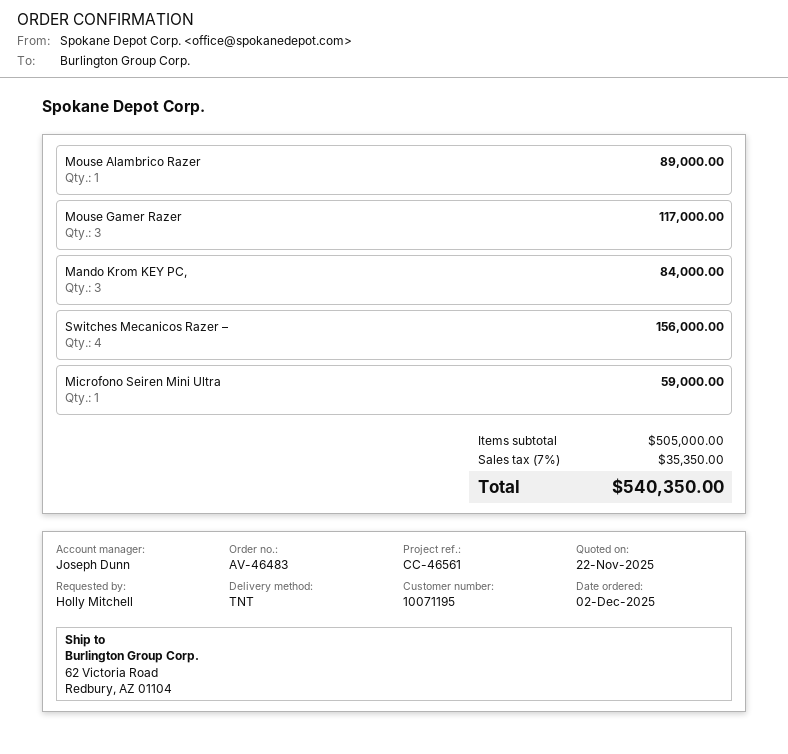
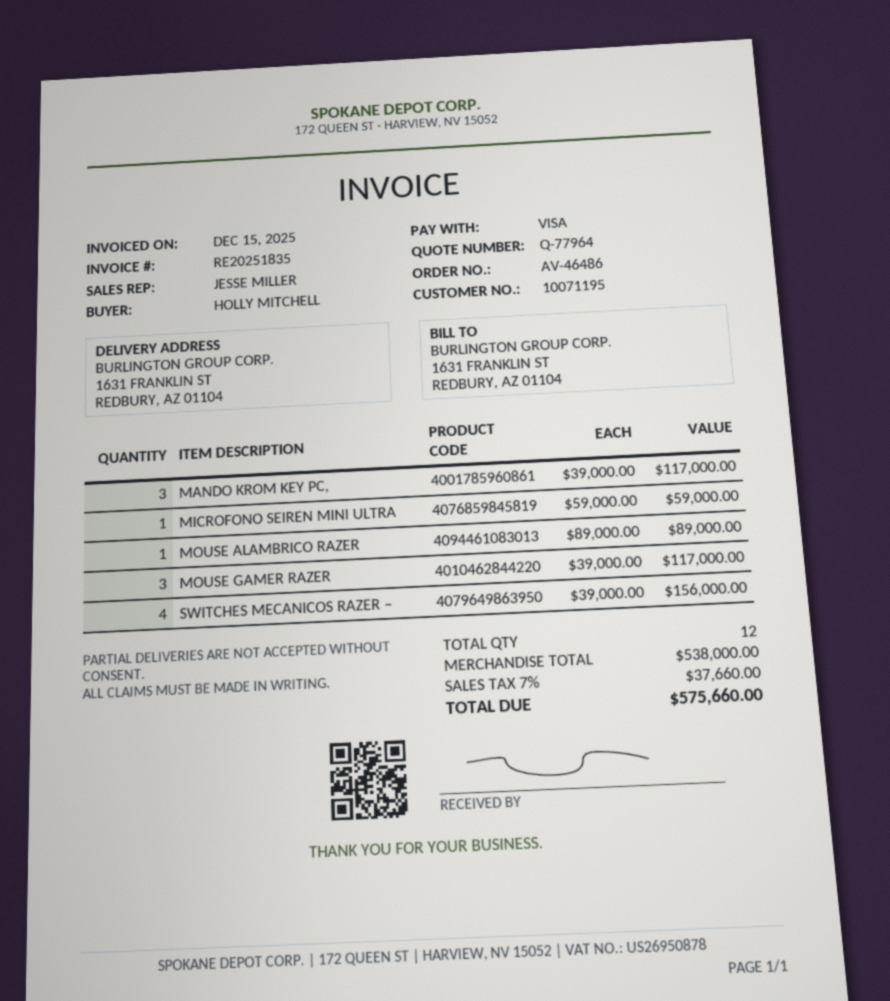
order number: AV-46483 -> AV-46486
sales rep: Joseph Dunn -> JESSE MILLER
ship to: 62 Victoria Road, Redbury, AZ 01104 -> 1631 FRANKLIN ST, REDBURY, AZ 01104
Mando Krom KEY PC,: 3 for 84000.00 -> 3 for 117000.00
subtotal: 505000.00 -> 538000.00
tax: 7% = 35350.00 -> 7% = 37660.00
total: 540350.00 -> 575660.00

